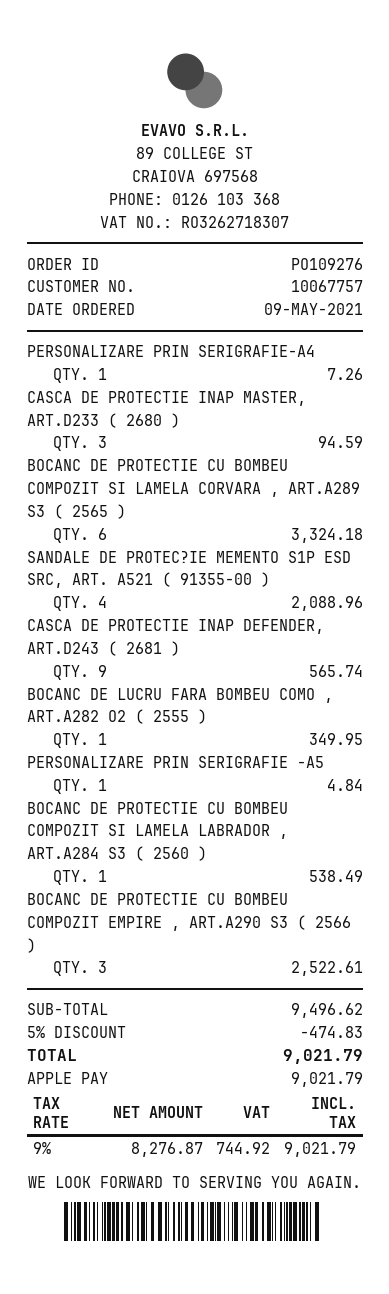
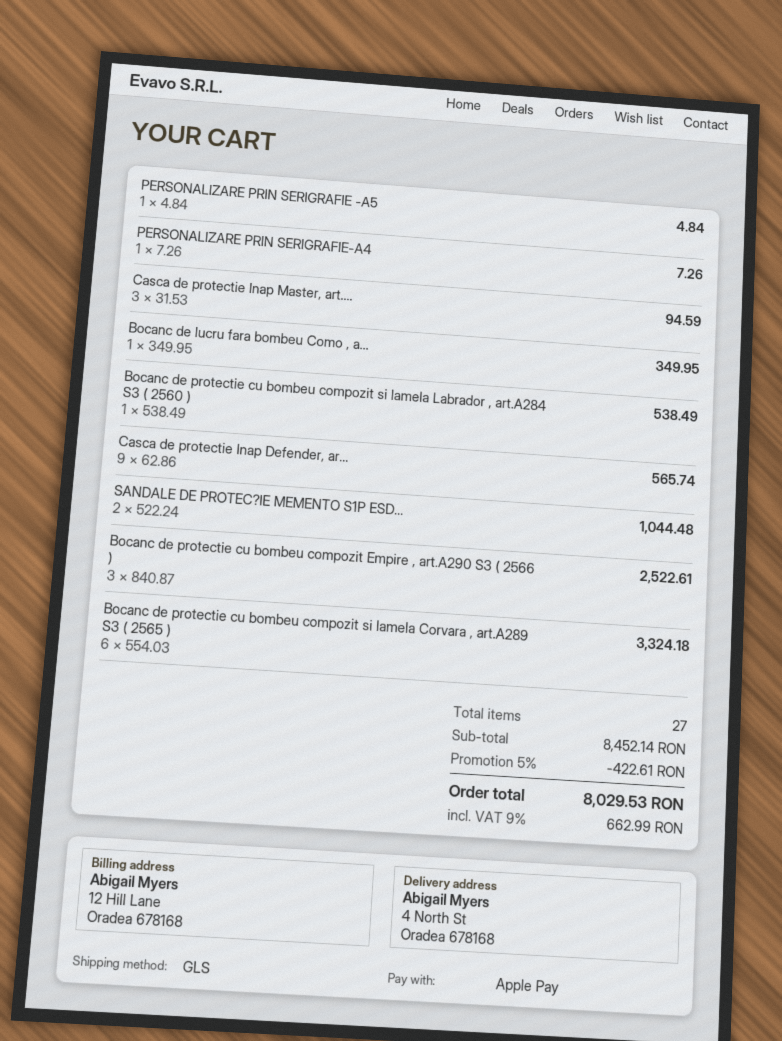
SANDALE DE PROTEC?IE MEMENTO S1P ESD SRC, ART. A521 ( 91355-00 ): 4 for 2088.96 -> 2 for 1044.48
subtotal: 9496.62 -> 8452.14
discount: 5% = 474.83 -> 5% = 422.61
tax: 9% = 744.92 -> 9% = 662.99
total: 9021.79 -> 8029.53

